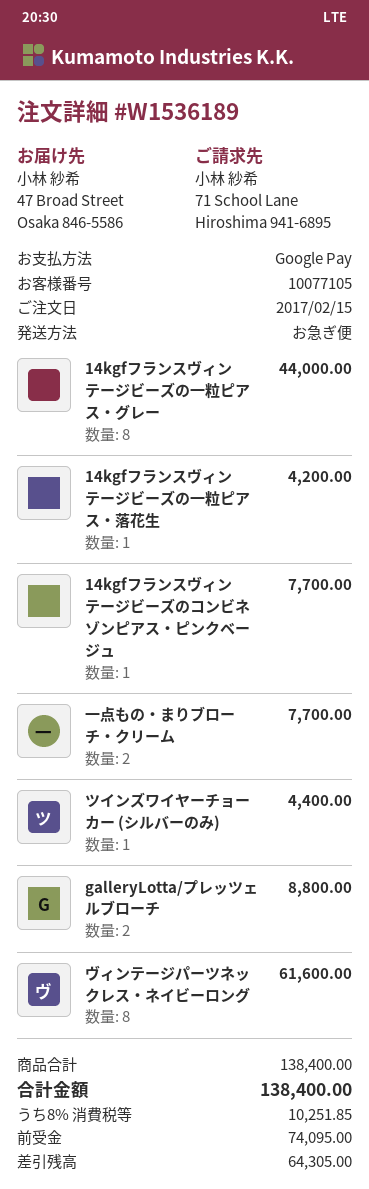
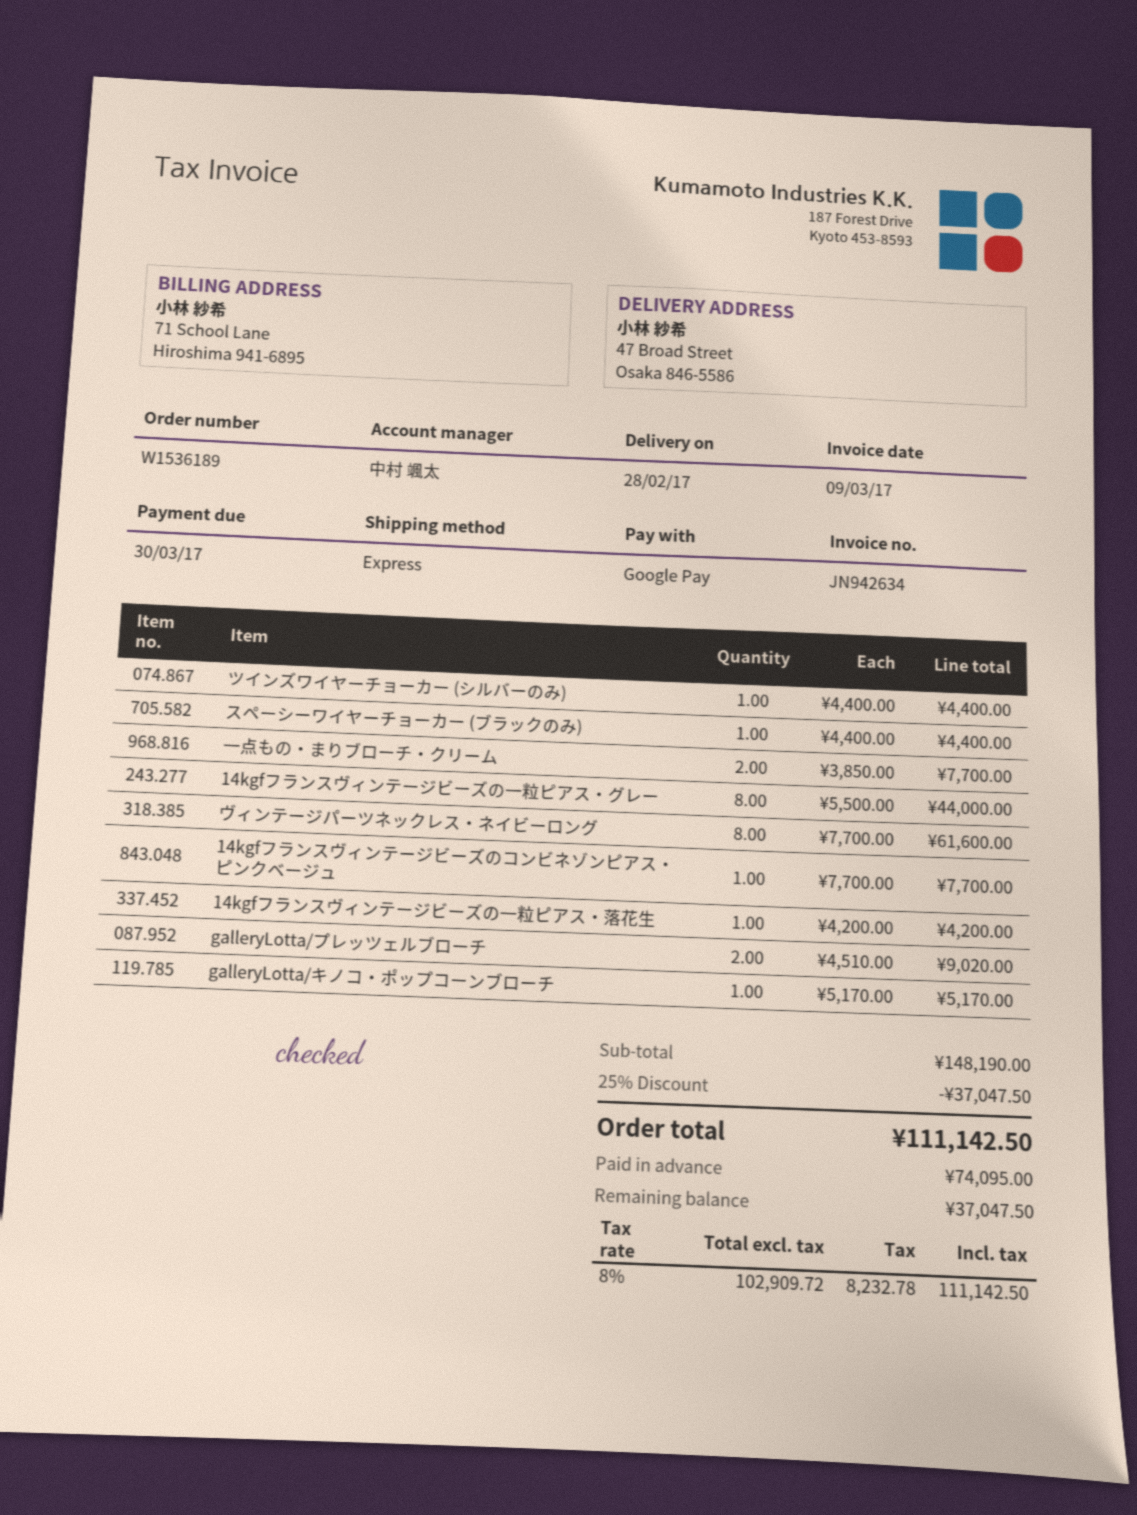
galleryLotta/プレッツェルブローチ: 2 for 8800.00 -> 2 for 9020.00
スペーシーワイヤーチョーカー (ブラックのみ): none -> 1 for 4400.00
galleryLotta/キノコ・ポップコーンブローチ: none -> 1 for 5170.00
subtotal: 138400.00 -> 148190.00
discount: none -> 25% = 37047.50
tax: 8% = 10251.85 -> 8% = 8232.78
total: 138400.00 -> 111142.50
balance: 64305.00 -> 37047.50

